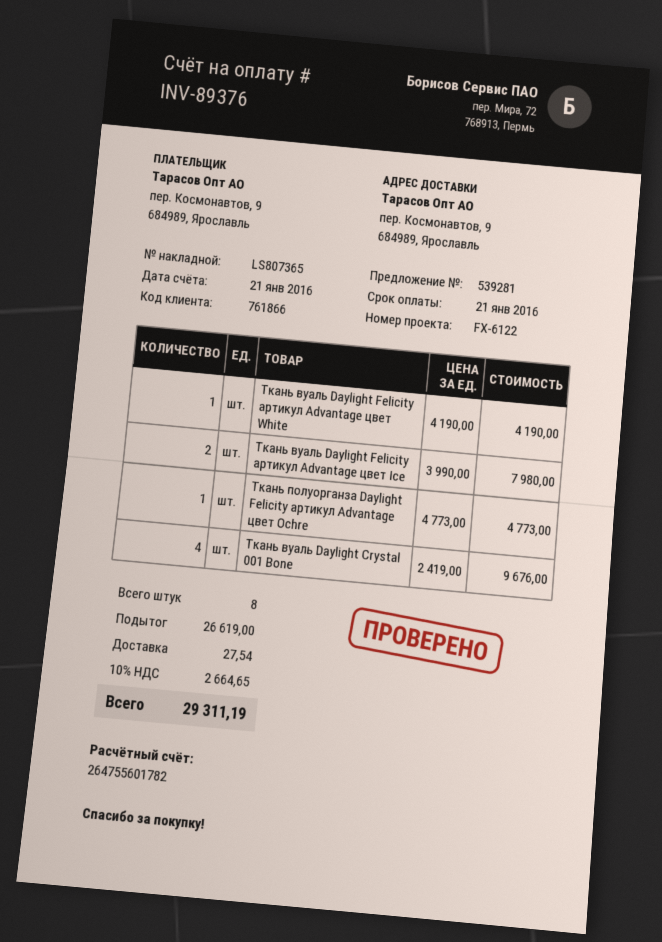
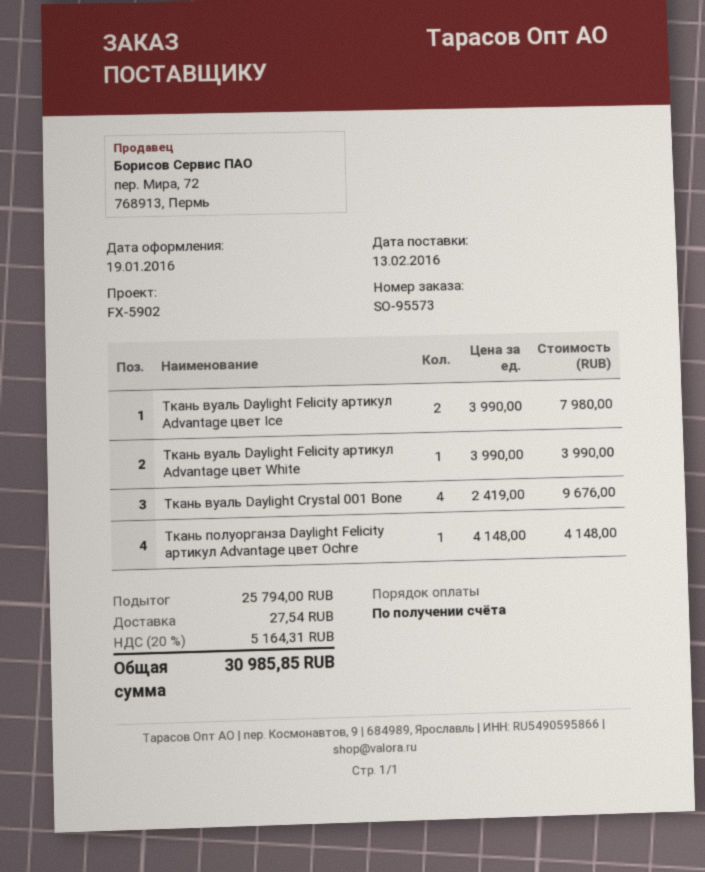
reference: FX-6122 -> FX-5902
Ткань вуаль Daylight Felicity артикул Advantage цвет White: 1 x 4190.00 = 4190.00 -> 1 x 3990.00 = 3990.00
Ткань полуорганза Daylight Felicity артикул Advantage цвет Ochre: 1 x 4773.00 = 4773.00 -> 1 x 4148.00 = 4148.00
subtotal: 26619.00 -> 25794.00
tax: 10% = 2664.65 -> 20% = 5164.31
total: 29311.19 -> 30985.85

